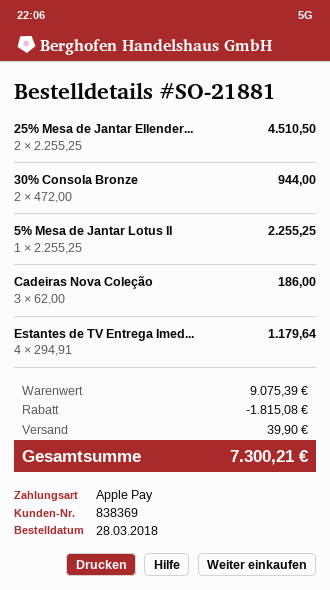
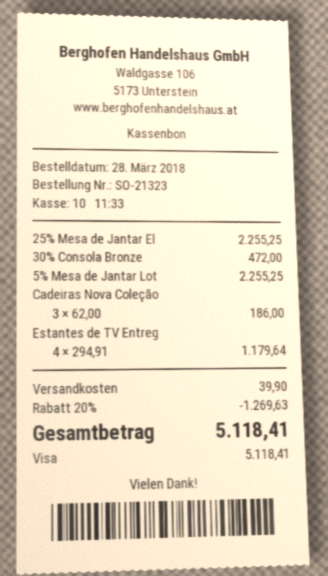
order number: SO-21881 -> SO-21323
payment method: Apple Pay -> Visa
25% Mesa de Jantar Ellender...: 2 x 2255.25 = 4510.50 -> 1 x 2255.25 = 2255.25
30% Consola Bronze: 2 x 472.00 = 944.00 -> 1 x 472.00 = 472.00
discount: 1815.08 -> 1269.63
total: 7300.21 -> 5118.41

